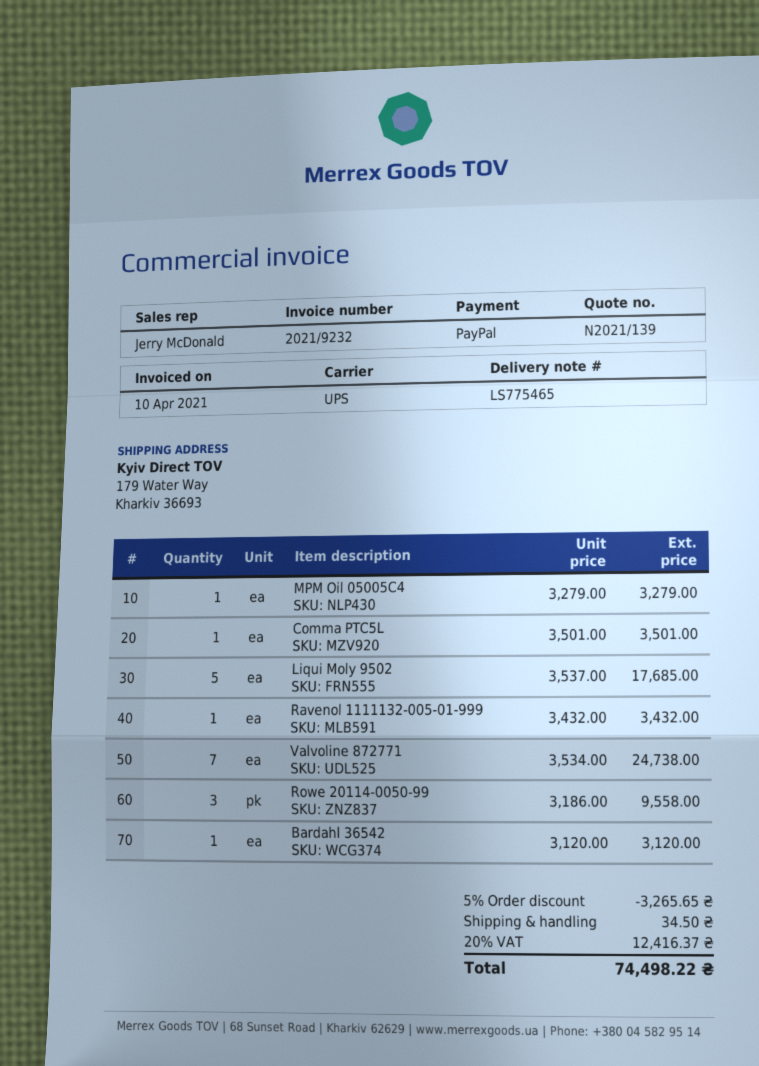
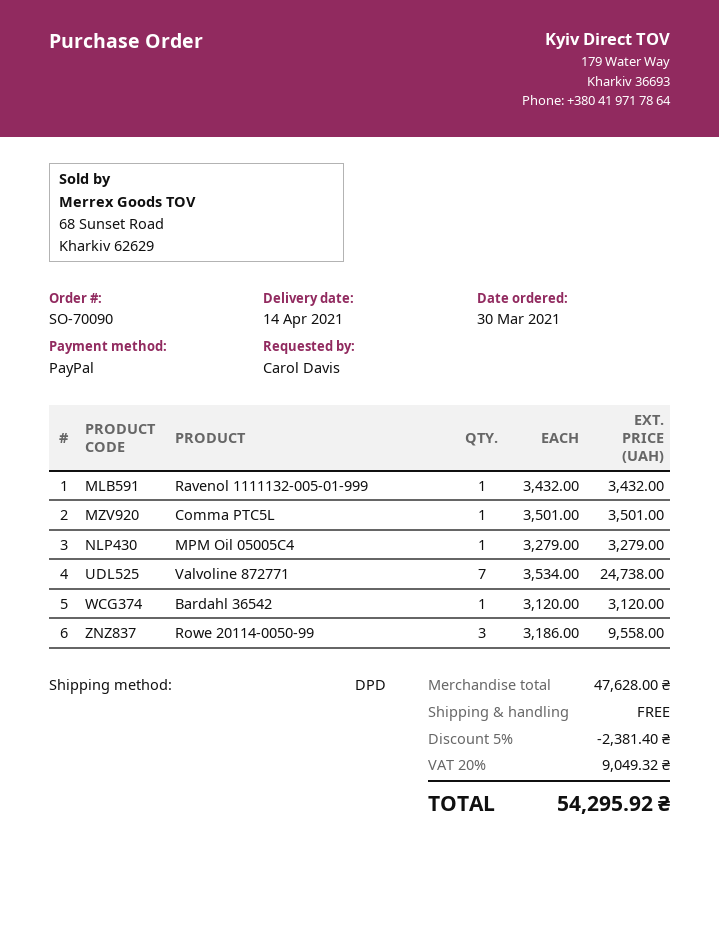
shipping method: UPS -> DPD
Liqui Moly 9502: 5 x 3537.00 = 17685.00 -> none
discount: 5% = 3265.65 -> 5% = 2381.40
shipping: 34.50 -> 0.00
tax: 20% = 12416.37 -> 20% = 9049.32
total: 74498.22 -> 54295.92

